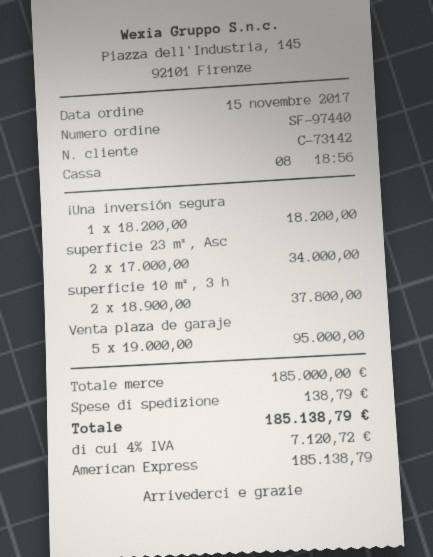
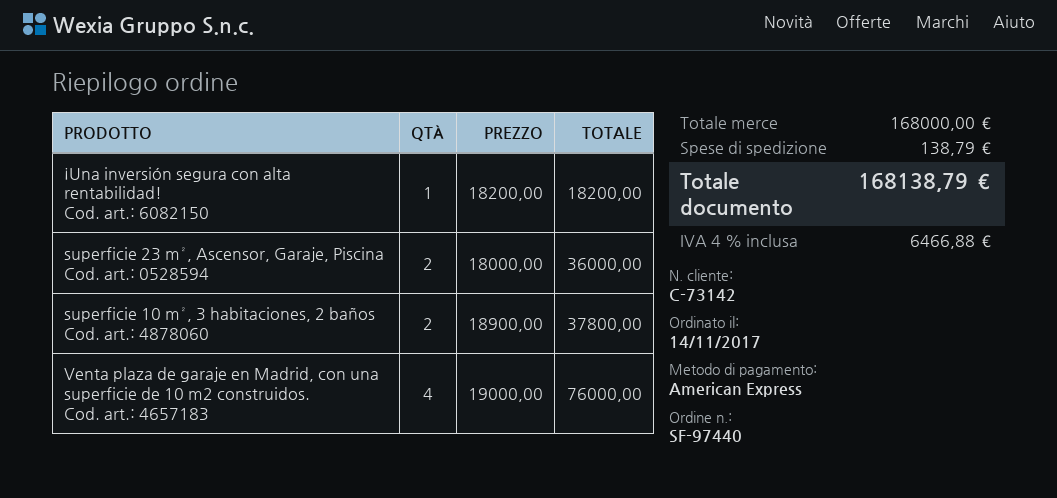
order date: 2017-11-15 -> 2017-11-14
superficie 23 m², Asc: 2 x 17000.00 = 34000.00 -> 2 x 18000.00 = 36000.00
Venta plaza de garaje: 5 x 19000.00 = 95000.00 -> 4 x 19000.00 = 76000.00
subtotal: 185000.00 -> 168000.00
tax: 4% = 7120.72 -> 4% = 6466.88
total: 185138.79 -> 168138.79

